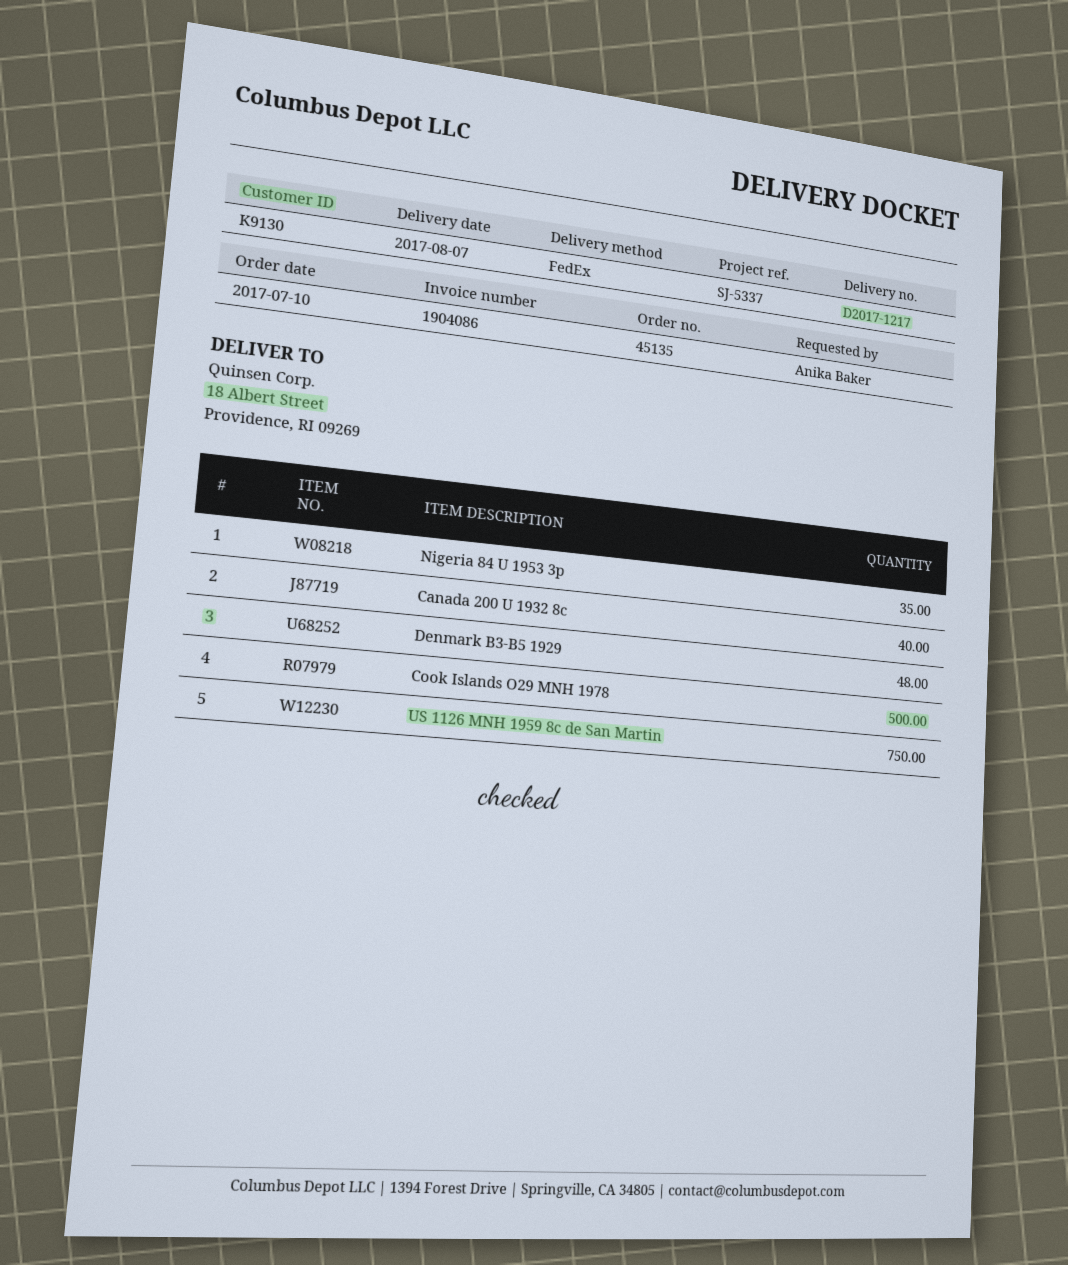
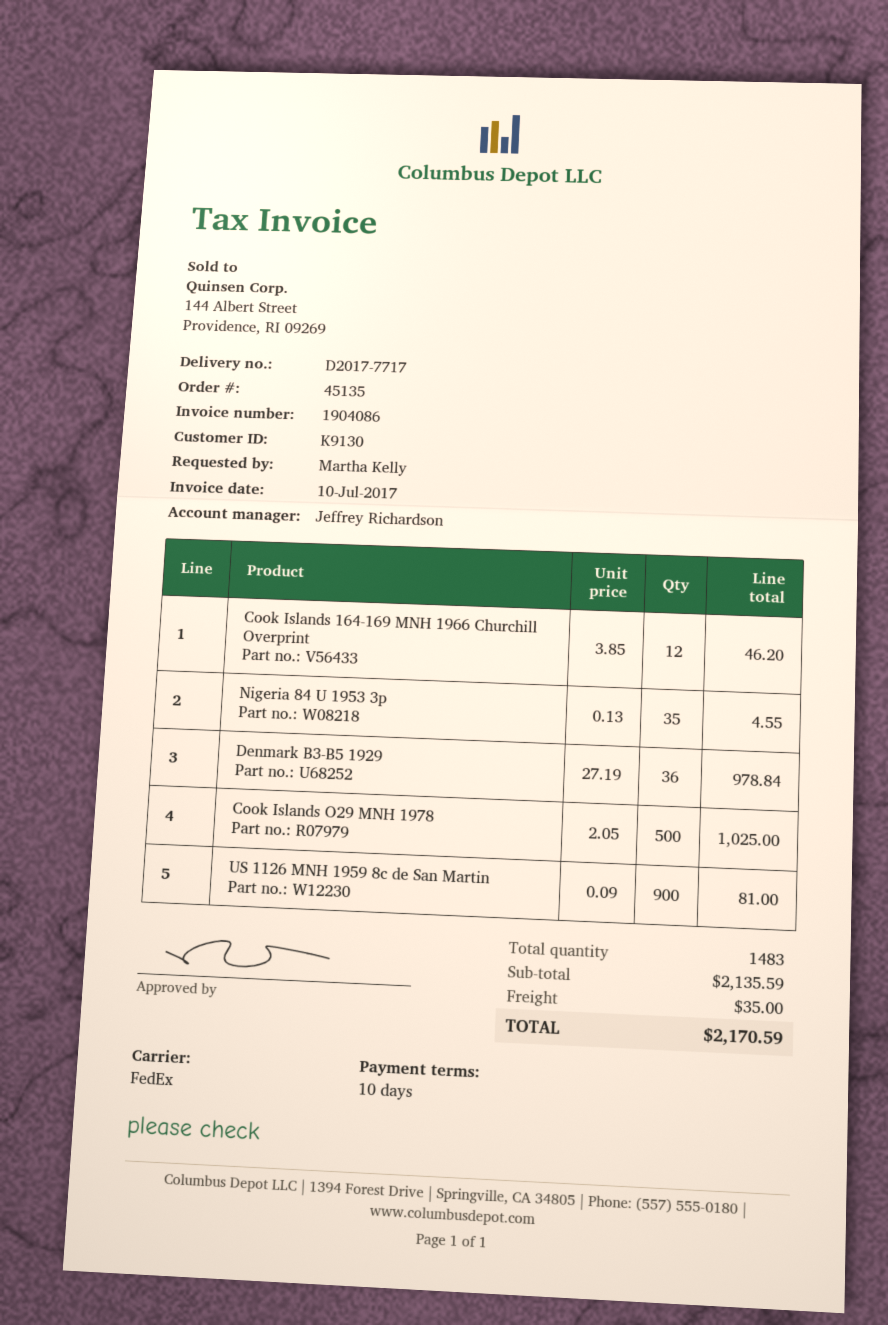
delivery note number: D2017-1217 -> D2017-7717
ordered by: Anika Baker -> Martha Kelly
Canada 200 U 1932 8c: 40 -> none
Denmark B3-B5 1929: 48 -> 36
US 1126 MNH 1959 8c de San Martin: 750 -> 900
Cook Islands 164-169 MNH 1966 Churchill Overprint: none -> 12

